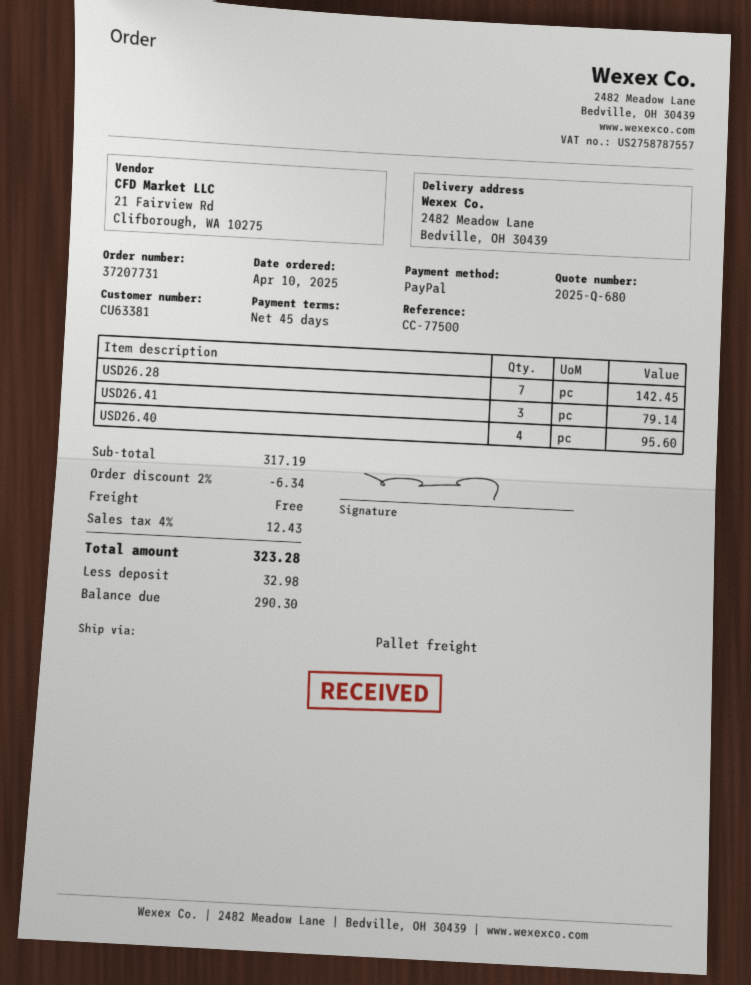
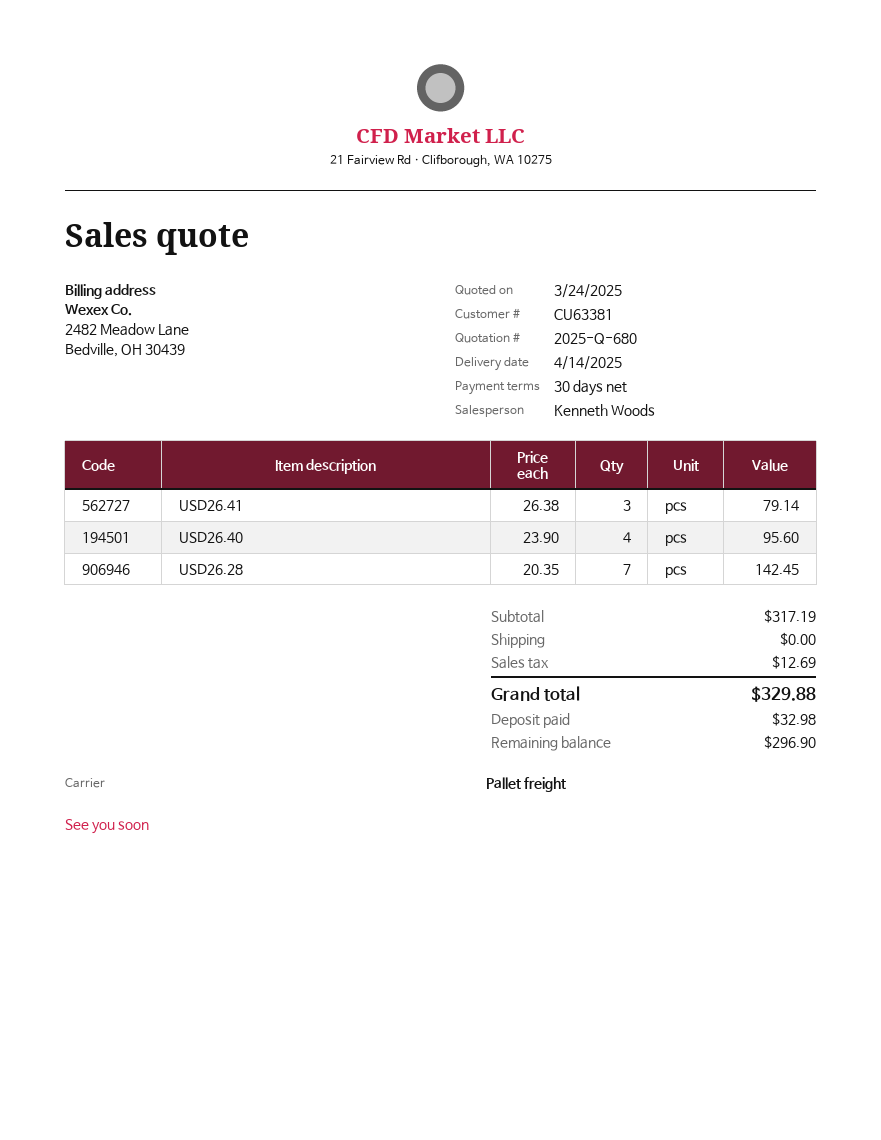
payment terms: 45 days -> 30 days
discount: 2% = 6.34 -> none
tax: 12.43 -> 12.69
total: 323.28 -> 329.88
balance: 290.30 -> 296.90

